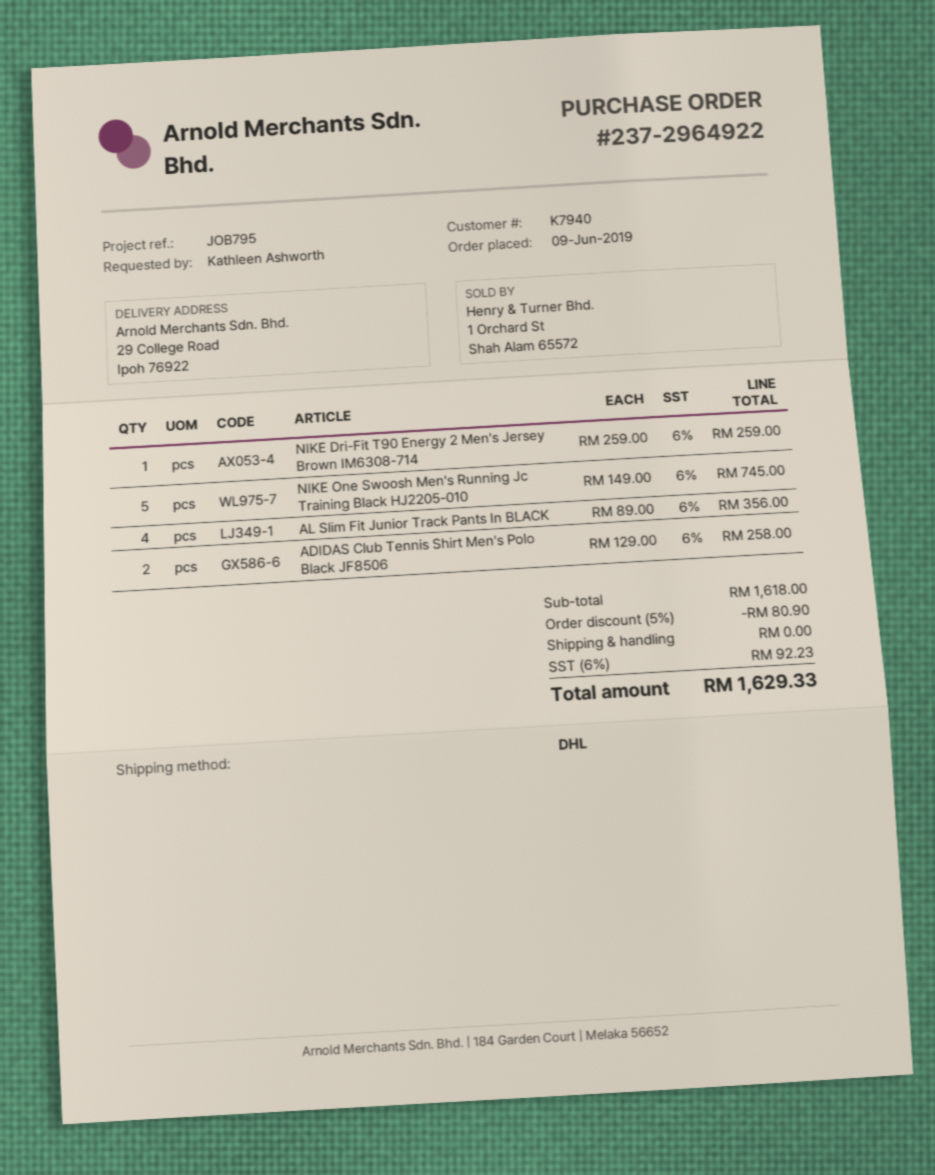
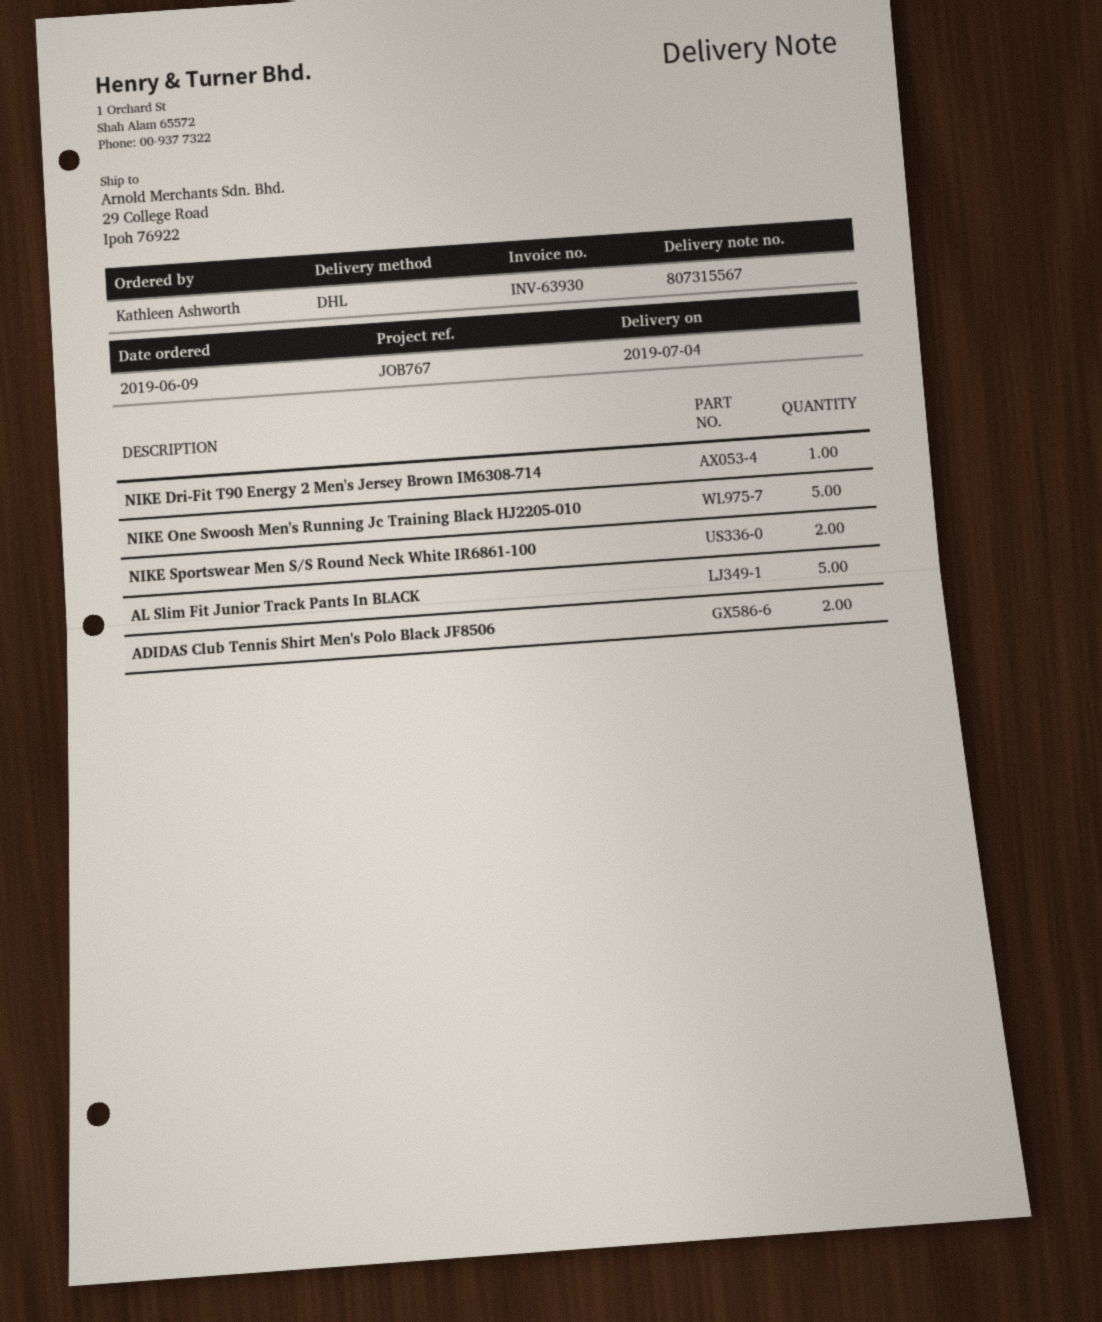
reference: JOB795 -> JOB767
AL Slim Fit Junior Track Pants In BLACK: 4 -> 5
NIKE Sportswear Men S/S Round Neck White IR6861-100: none -> 2

